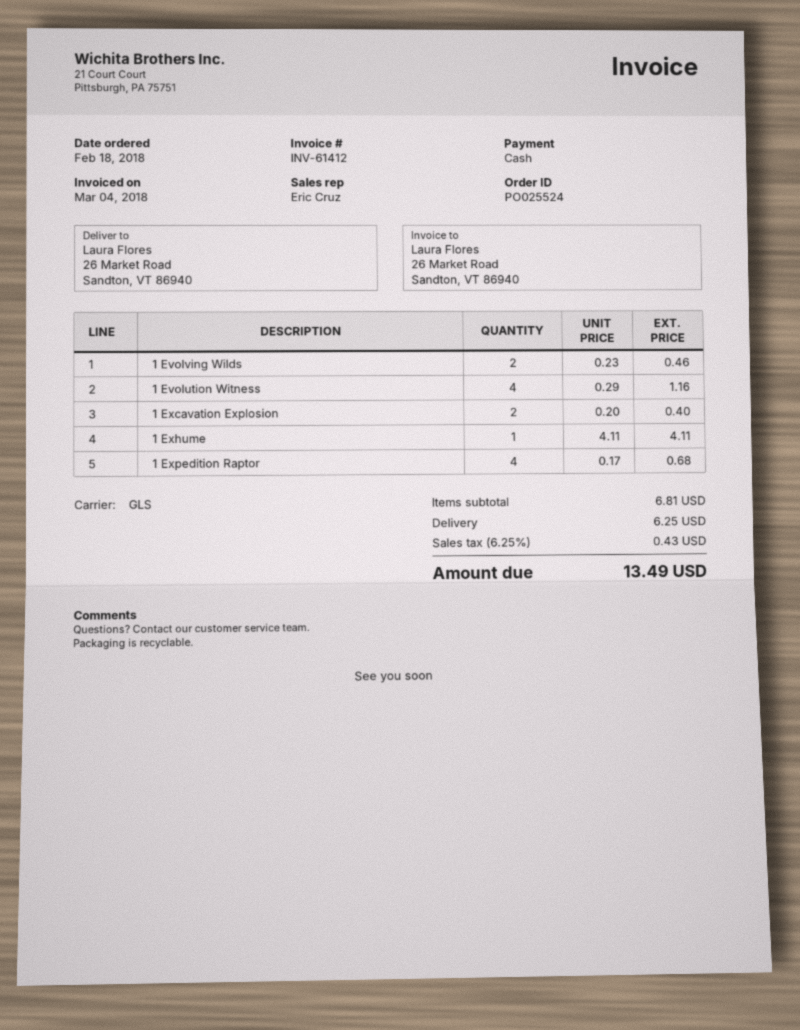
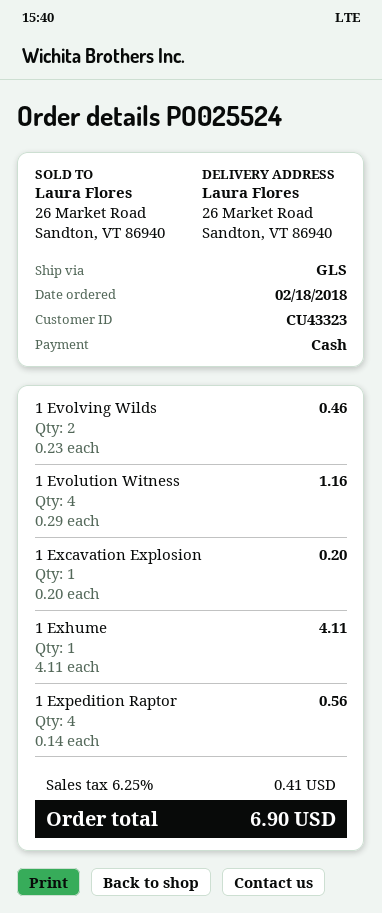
1 Excavation Explosion: 2 x 0.20 = 0.40 -> 1 x 0.20 = 0.20
1 Expedition Raptor: 4 x 0.17 = 0.68 -> 4 x 0.14 = 0.56
shipping: 6.25 -> none
tax: 6.25% = 0.43 -> 6.25% = 0.41
total: 13.49 -> 6.90

